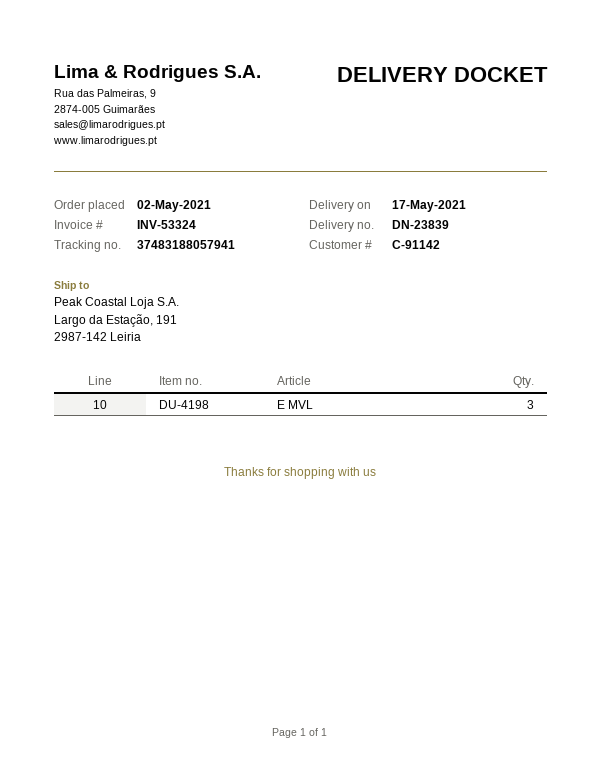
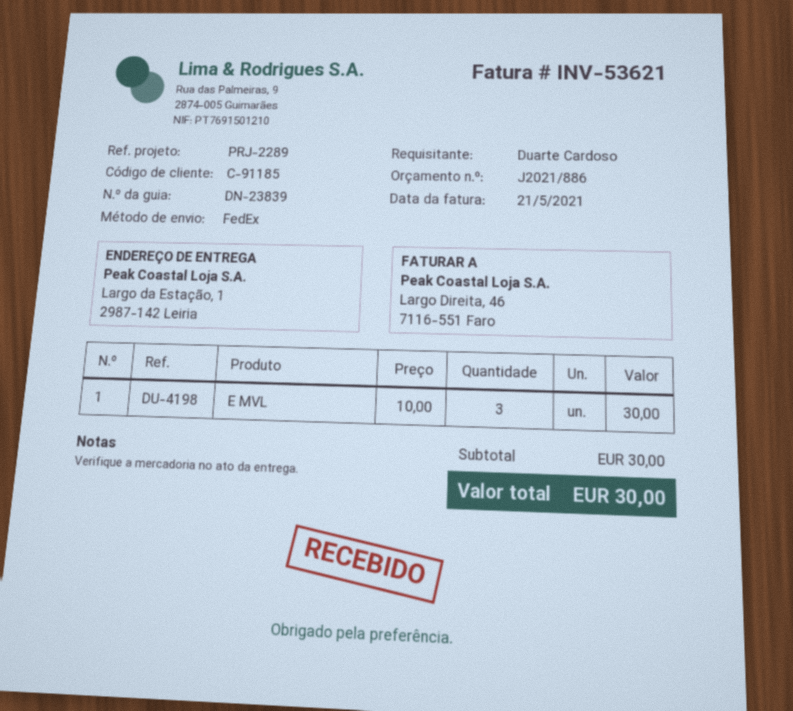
invoice number: INV-53324 -> INV-53621
customer number: C-91142 -> C-91185
ship to: Largo da Estação, 191, 2987-142 Leiria -> Largo da Estação, 1, 2987-142 Leiria

